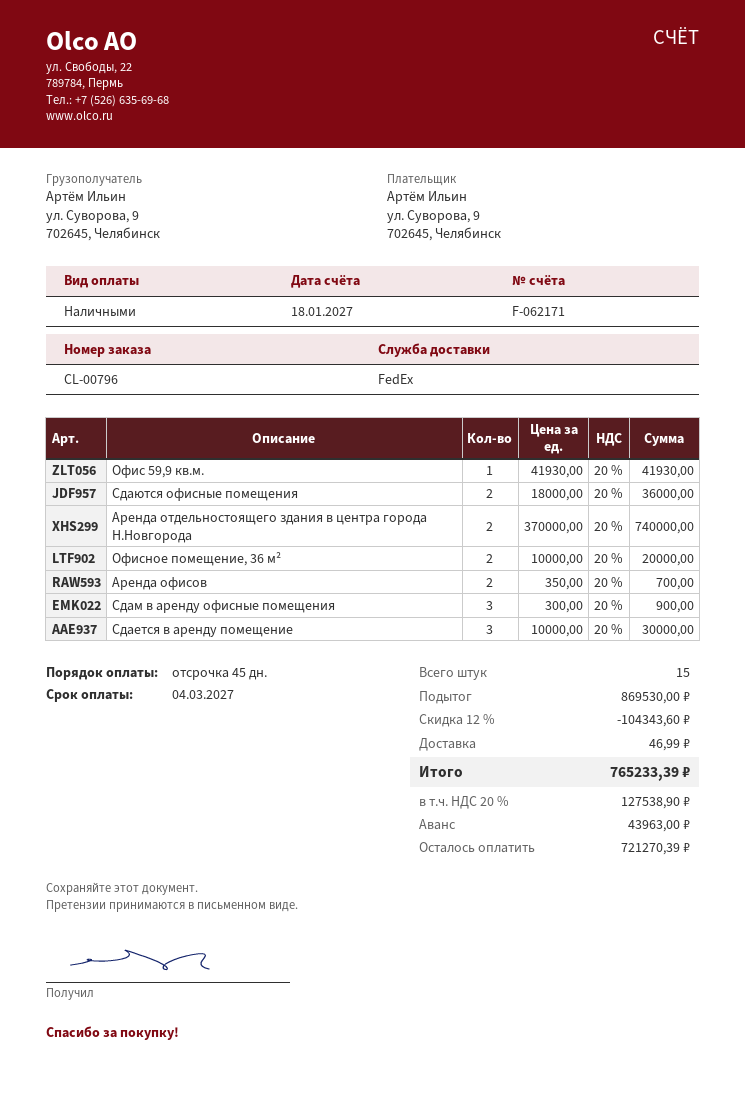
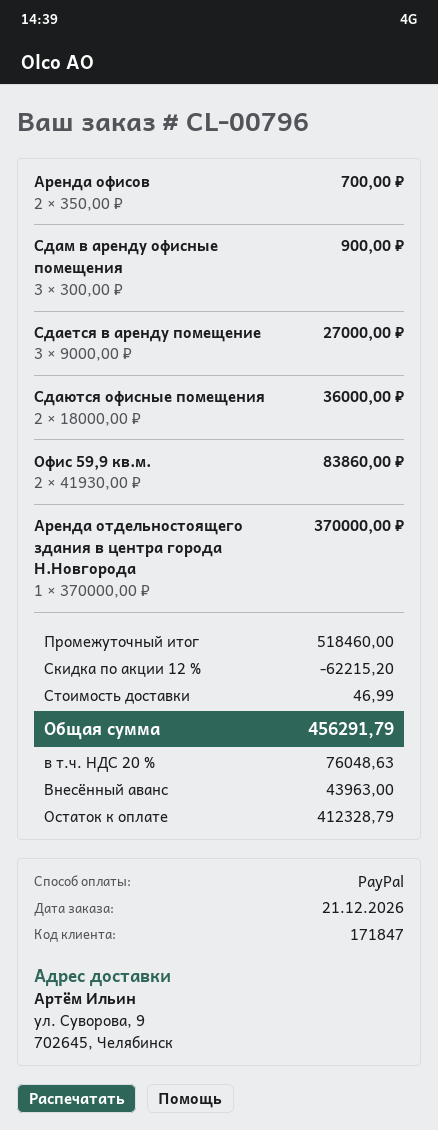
payment method: cash -> PayPal
Офис 59,9 кв.м.: 1 x 41930.00 = 41930.00 -> 2 x 41930.00 = 83860.00
Аренда отдельностоящего здания в центра города Н.Новгорода: 2 x 370000.00 = 740000.00 -> 1 x 370000.00 = 370000.00
Офисное помещение, 36 м²: 2 x 10000.00 = 20000.00 -> none
Сдается в аренду помещение: 3 x 10000.00 = 30000.00 -> 3 x 9000.00 = 27000.00
subtotal: 869530.00 -> 518460.00
discount: 12% = 104343.60 -> 12% = 62215.20
tax: 20% = 127538.90 -> 20% = 76048.63
total: 765233.39 -> 456291.79
balance: 721270.39 -> 412328.79

